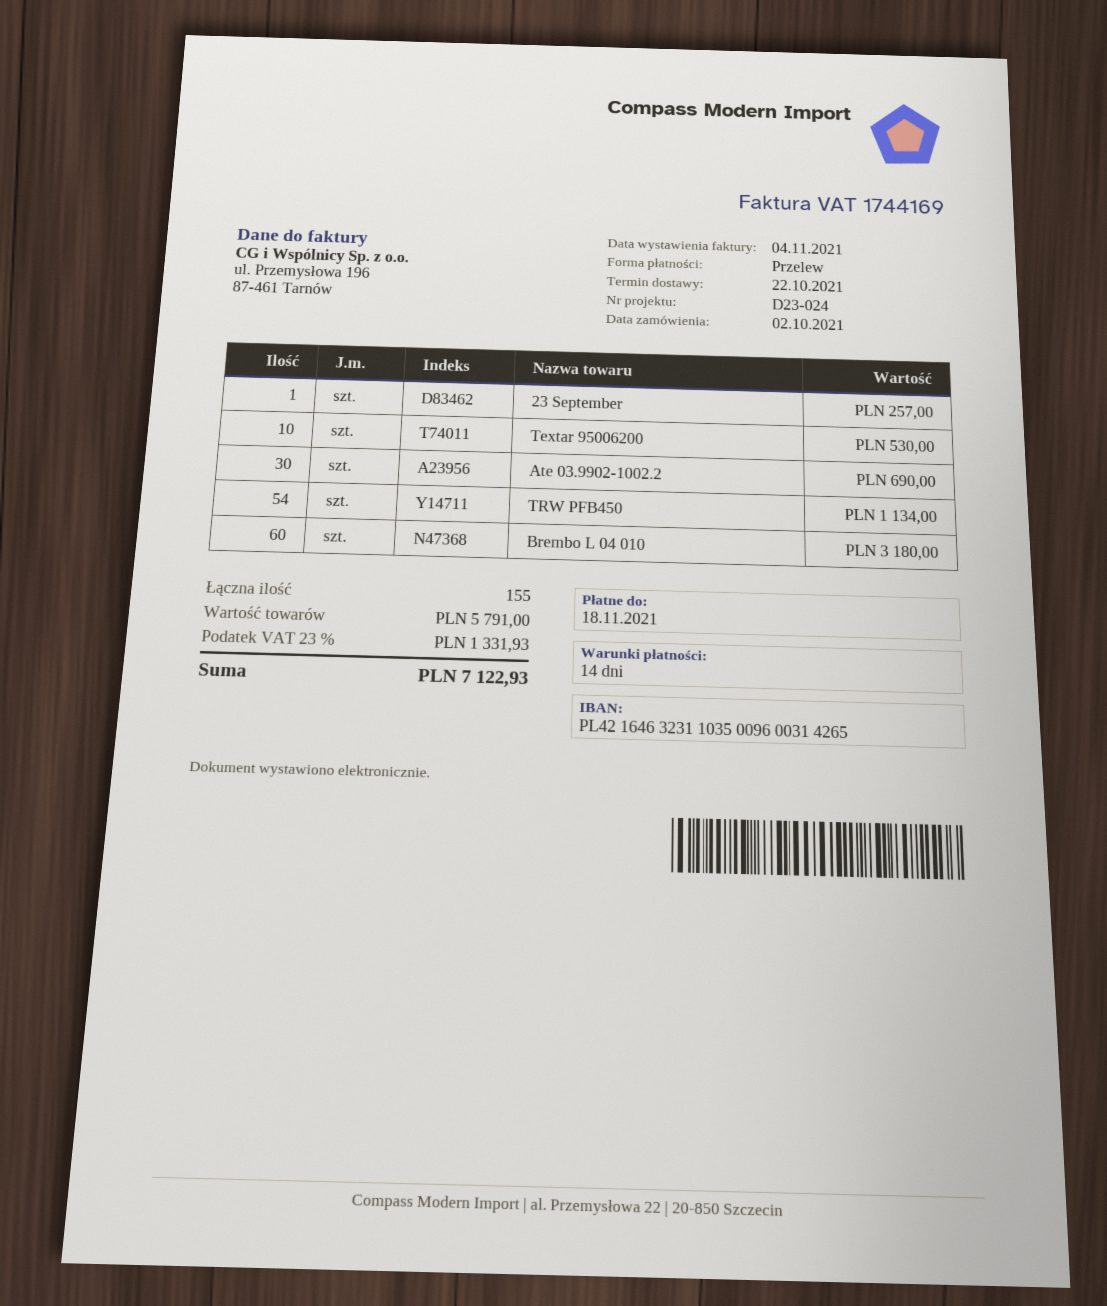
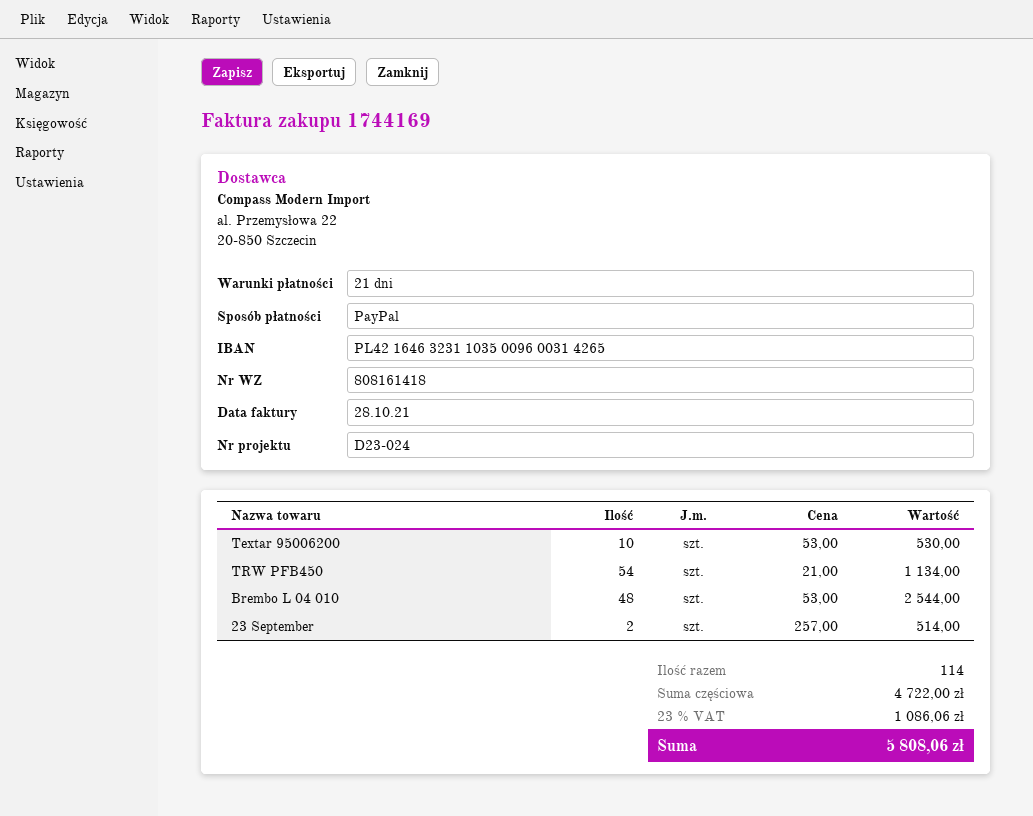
invoice date: 2021-11-04 -> 2021-10-28
payment terms: 14 days -> 21 days
payment method: bank transfer -> PayPal
23 September: 1 for 257.00 -> 2 for 514.00
Ate 03.9902-1002.2: 30 for 690.00 -> none
Brembo L 04 010: 60 for 3180.00 -> 48 for 2544.00
total quantity: 155 -> 114
subtotal: 5791.00 -> 4722.00
tax: 23% = 1331.93 -> 23% = 1086.06
total: 7122.93 -> 5808.06

